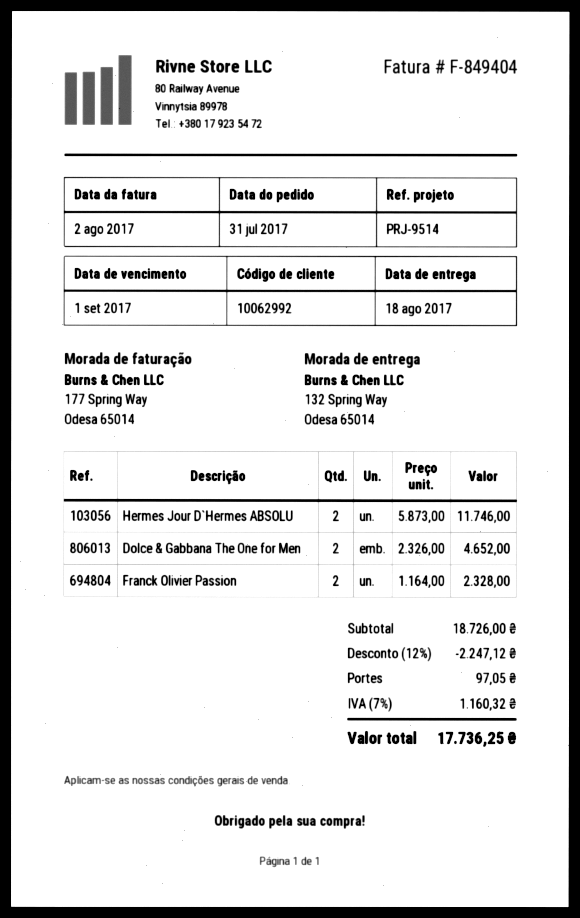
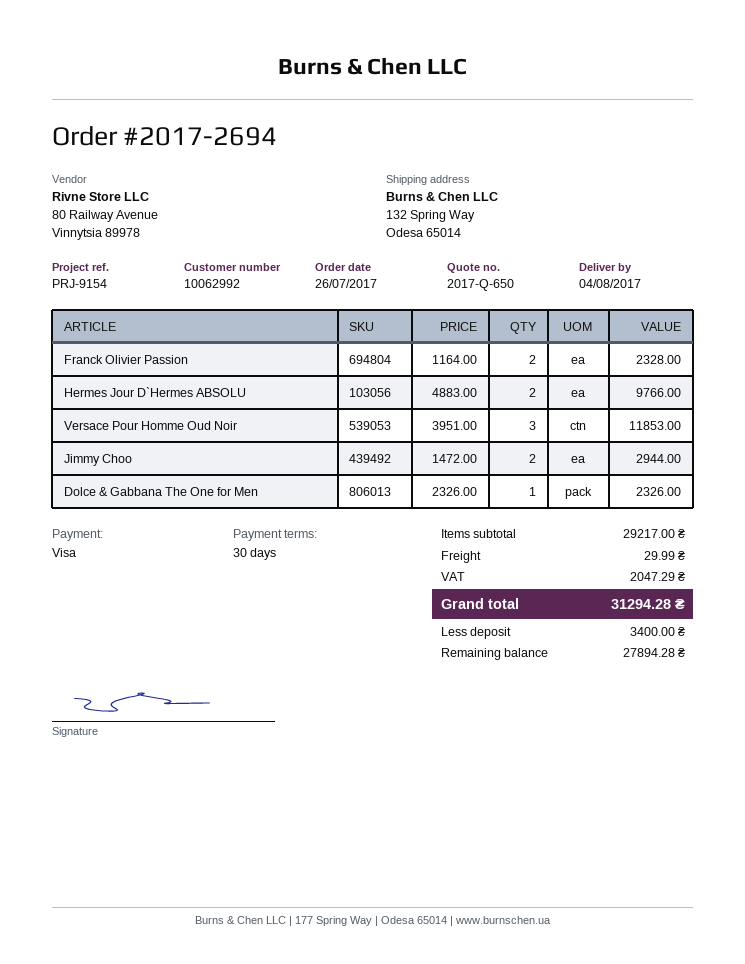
order date: 2017-07-31 -> 2017-07-26
delivery date: 2017-08-18 -> 2017-08-04
reference: PRJ-9514 -> PRJ-9154
Hermes Jour D`Hermes ABSOLU: 2 x 5873.00 = 11746.00 -> 2 x 4883.00 = 9766.00
Dolce & Gabbana The One for Men: 2 x 2326.00 = 4652.00 -> 1 x 2326.00 = 2326.00
Versace Pour Homme Oud Noir: none -> 3 x 3951.00 = 11853.00
Jimmy Choo: none -> 2 x 1472.00 = 2944.00
subtotal: 18726.00 -> 29217.00
discount: 12% = 2247.12 -> none
shipping: 97.05 -> 29.99
tax: 1160.32 -> 2047.29
total: 17736.25 -> 31294.28

